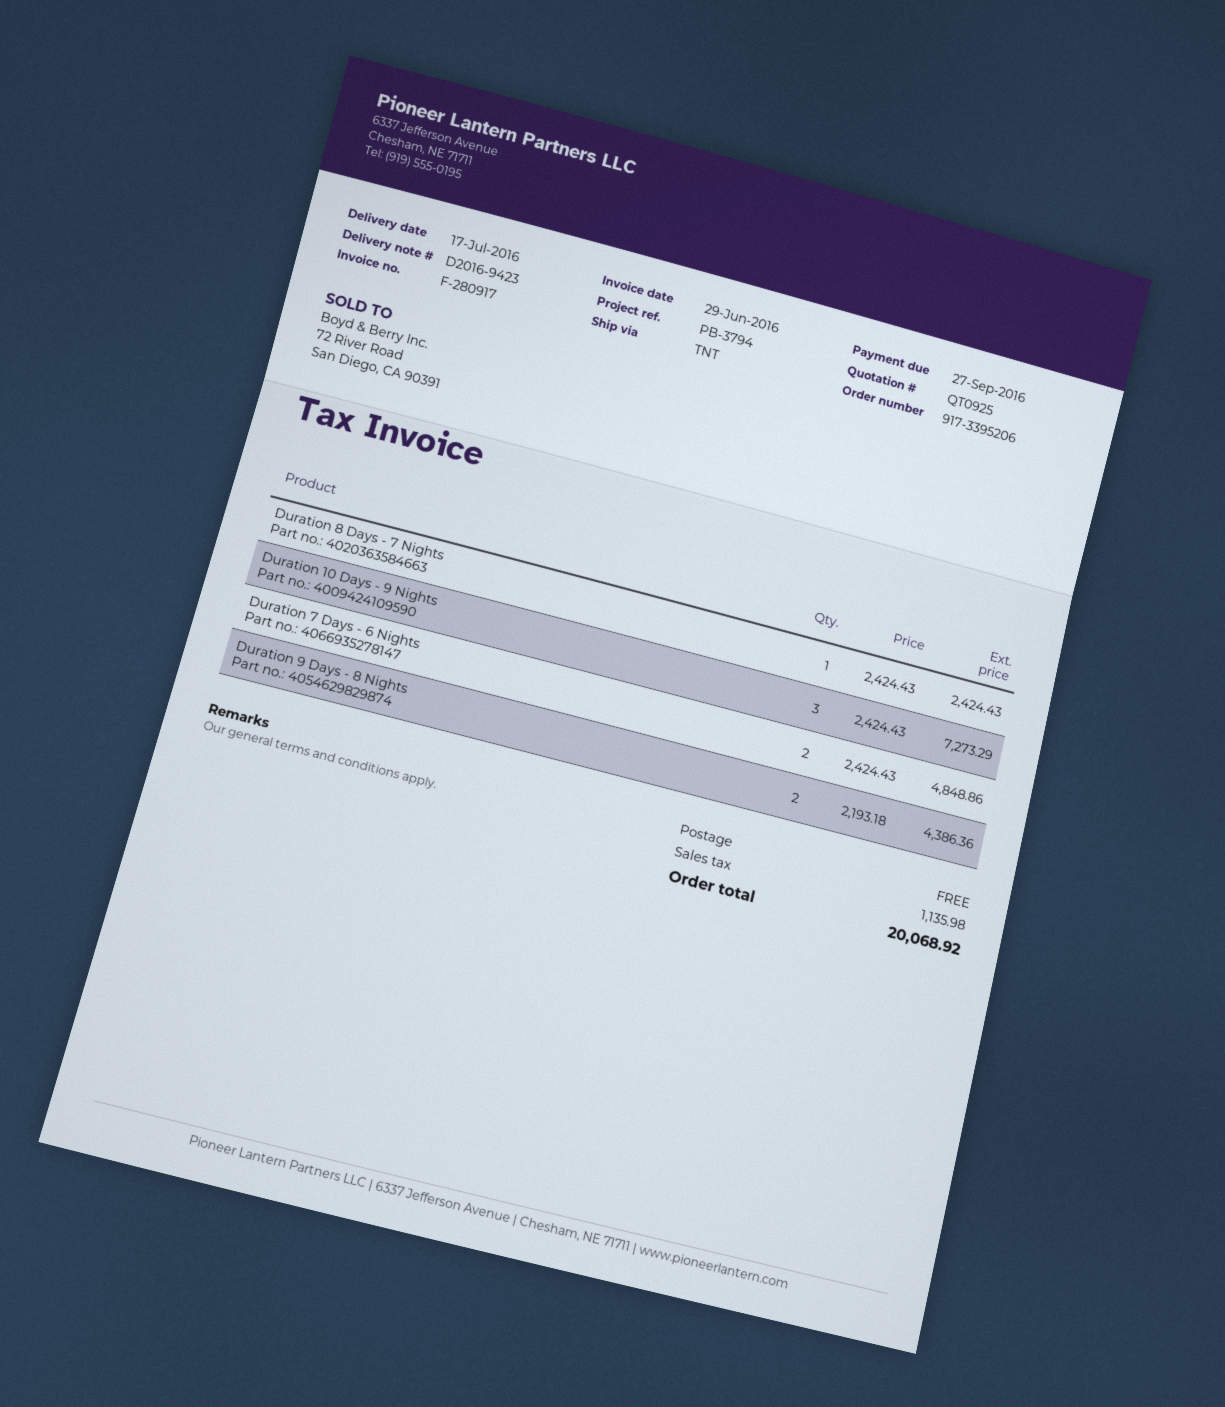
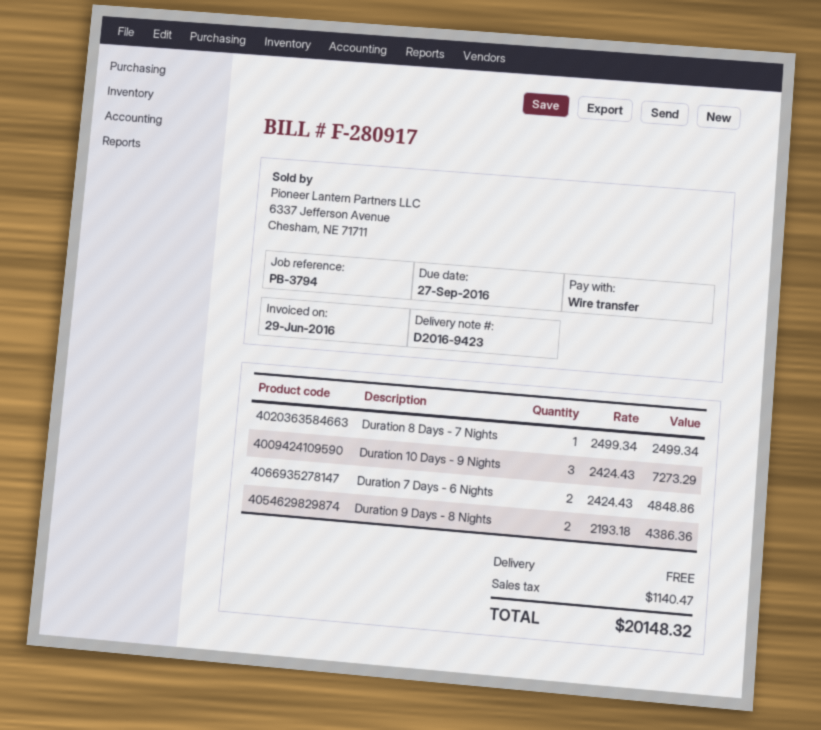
Duration 8 Days - 7 Nights: 1 x 2424.43 = 2424.43 -> 1 x 2499.34 = 2499.34
tax: 1135.98 -> 1140.47
total: 20068.92 -> 20148.32

